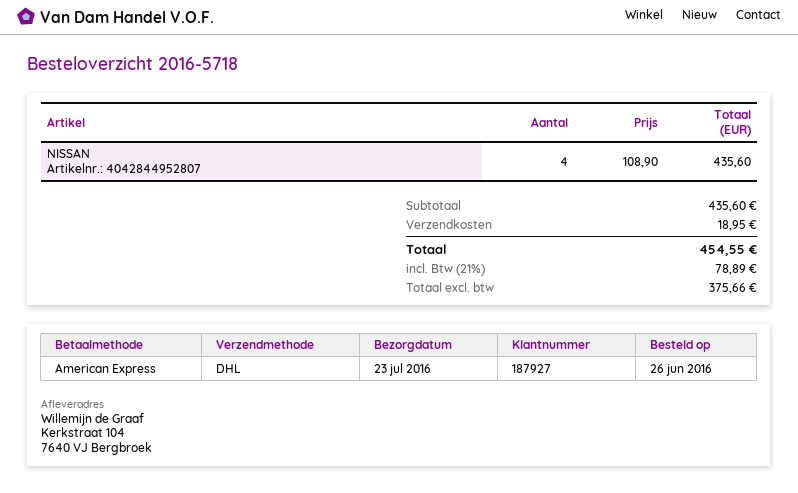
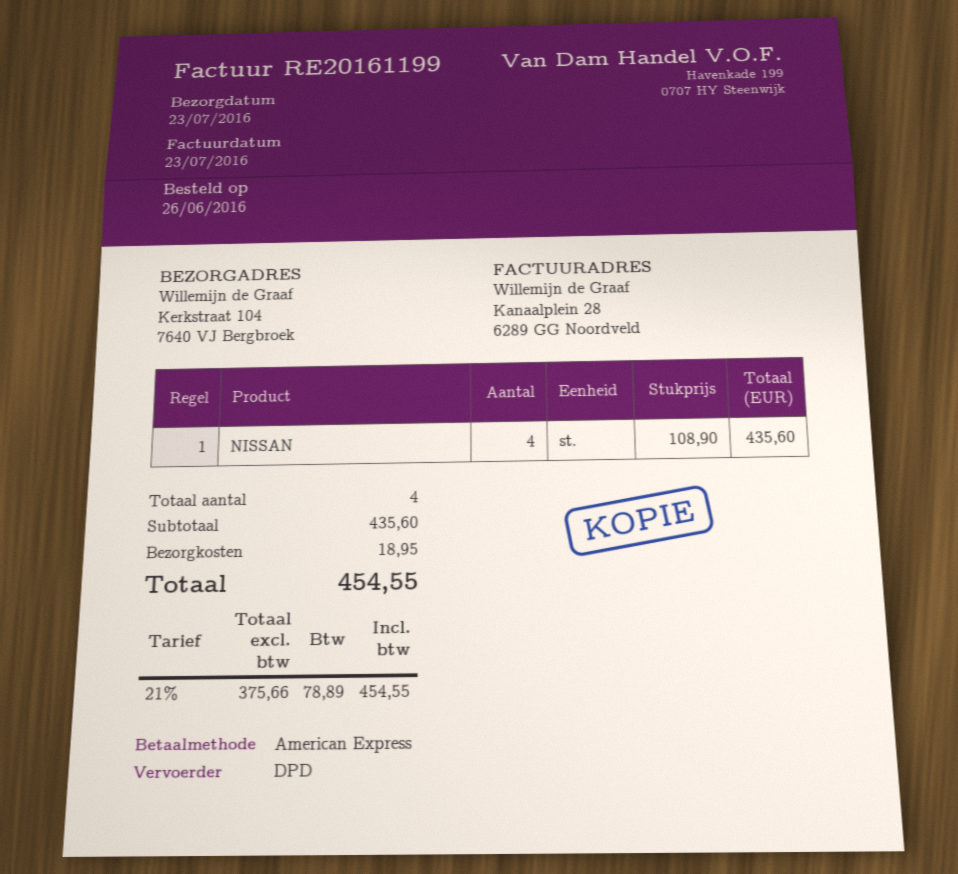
shipping method: DHL -> DPD

